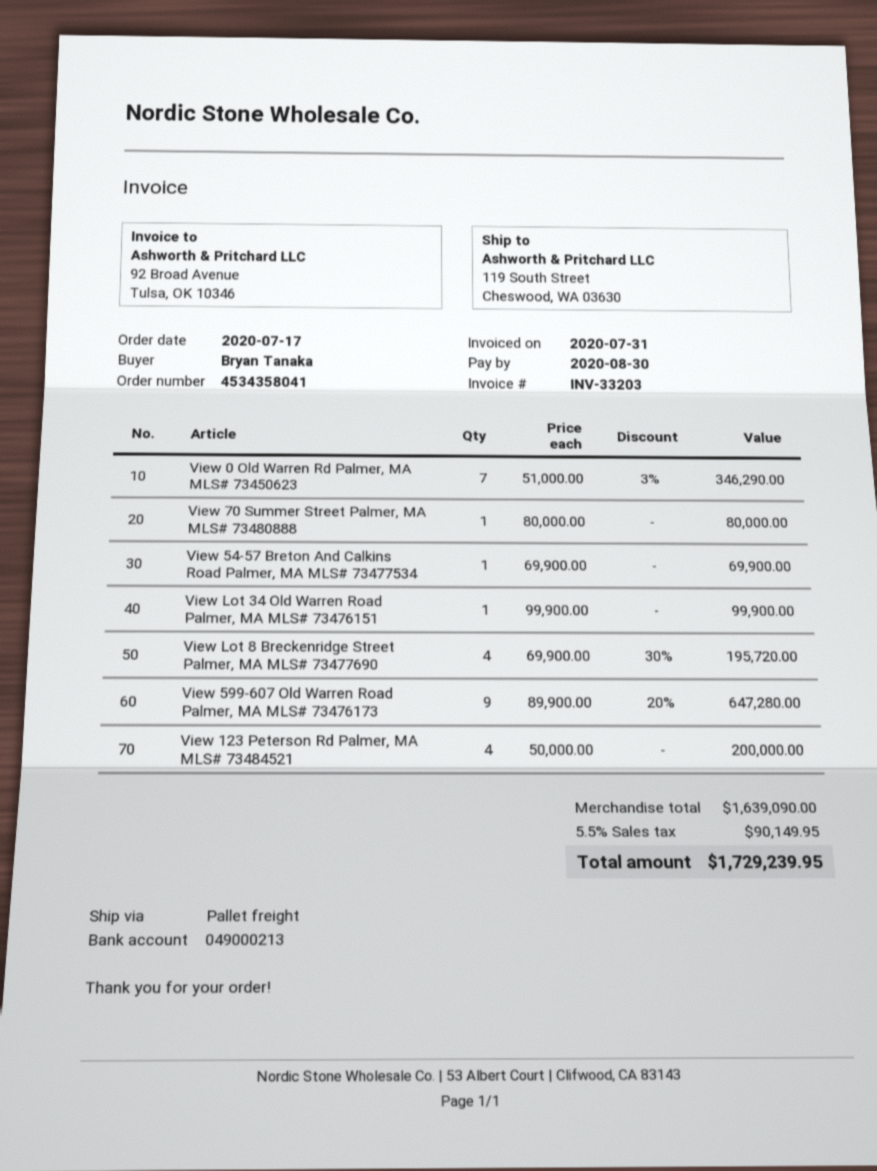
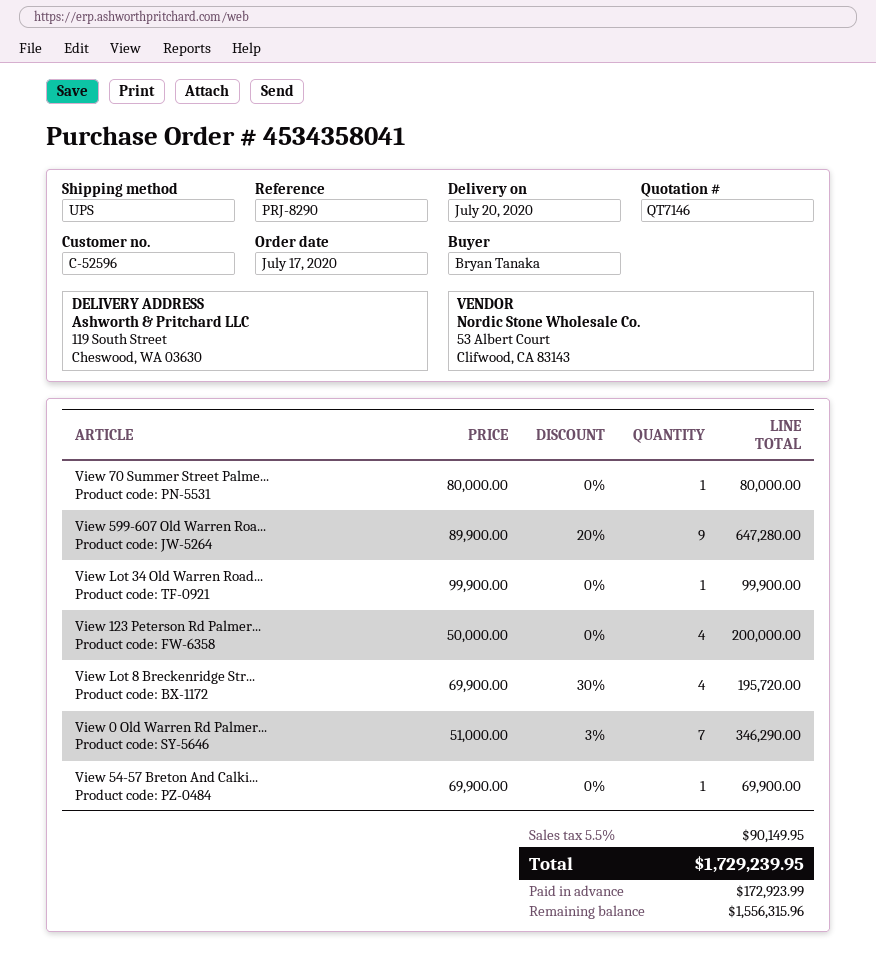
shipping method: pallet freight -> UPS

